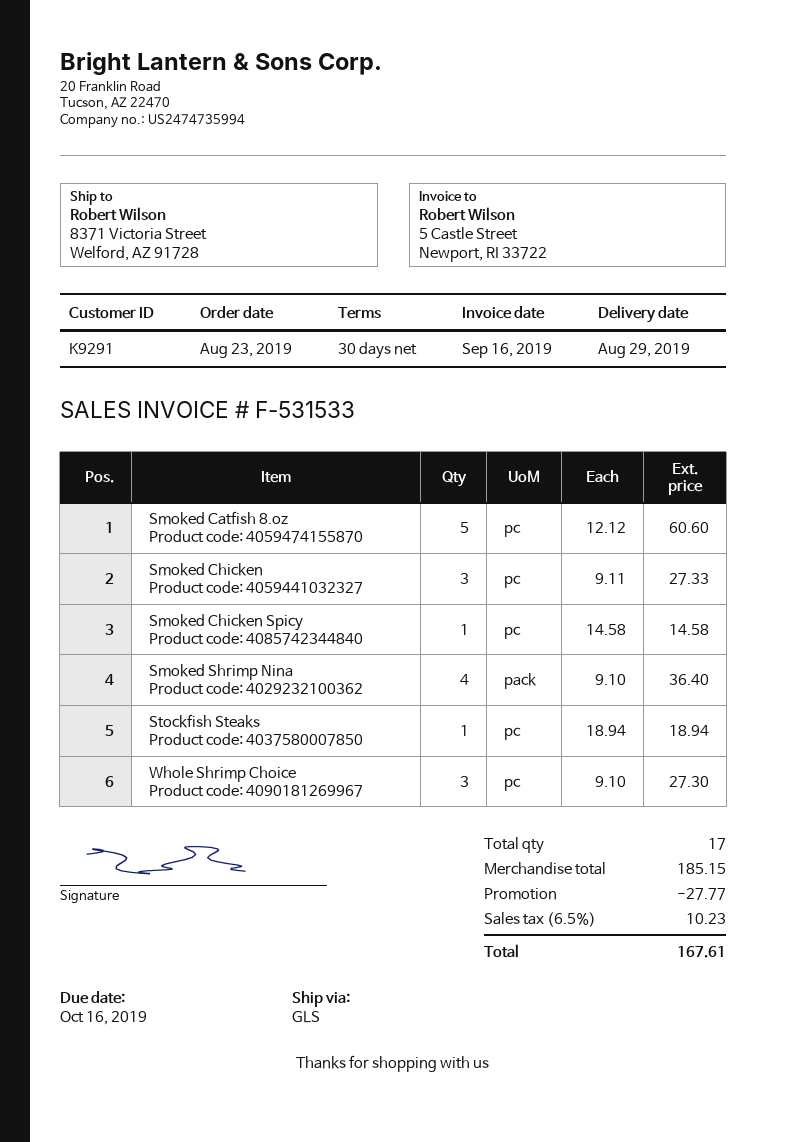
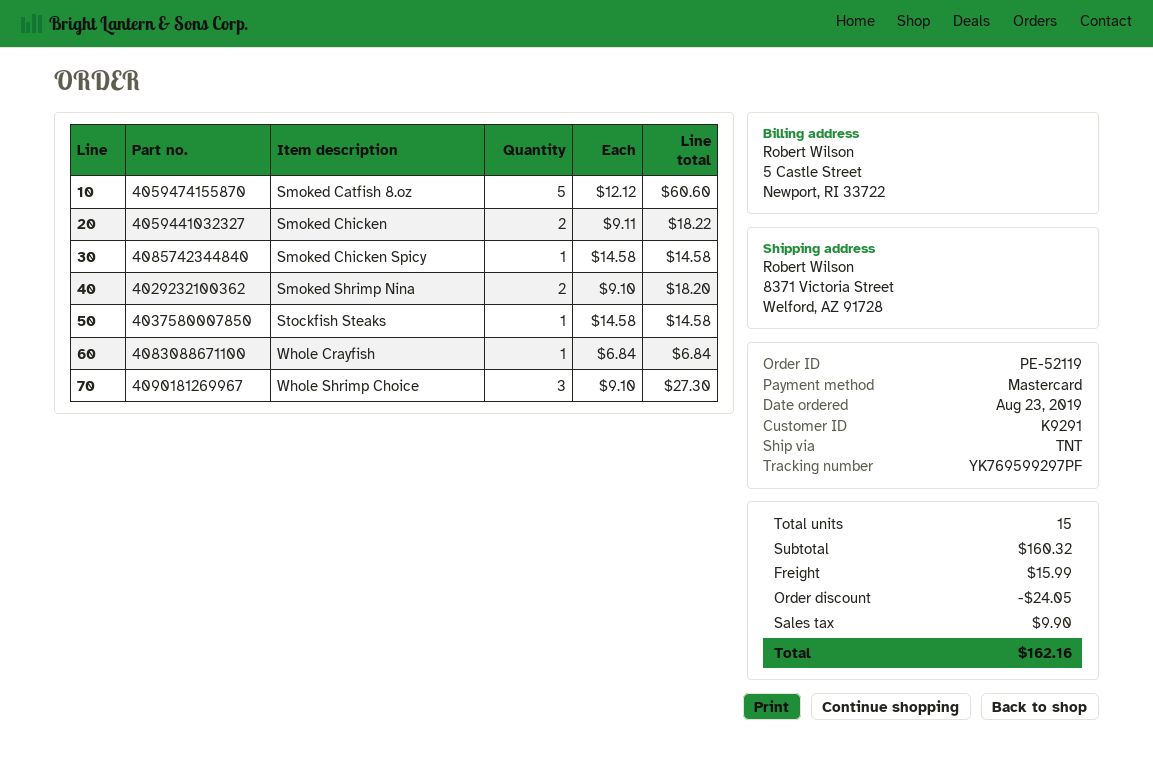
shipping method: GLS -> TNT
Smoked Chicken: 3 x 9.11 = 27.33 -> 2 x 9.11 = 18.22
Smoked Shrimp Nina: 4 x 9.10 = 36.40 -> 2 x 9.10 = 18.20
Stockfish Steaks: 1 x 18.94 = 18.94 -> 1 x 14.58 = 14.58
Whole Crayfish: none -> 1 x 6.84 = 6.84
total quantity: 17 -> 15
subtotal: 185.15 -> 160.32
discount: 27.77 -> 24.05
shipping: none -> 15.99
tax: 10.23 -> 9.90
total: 167.61 -> 162.16

